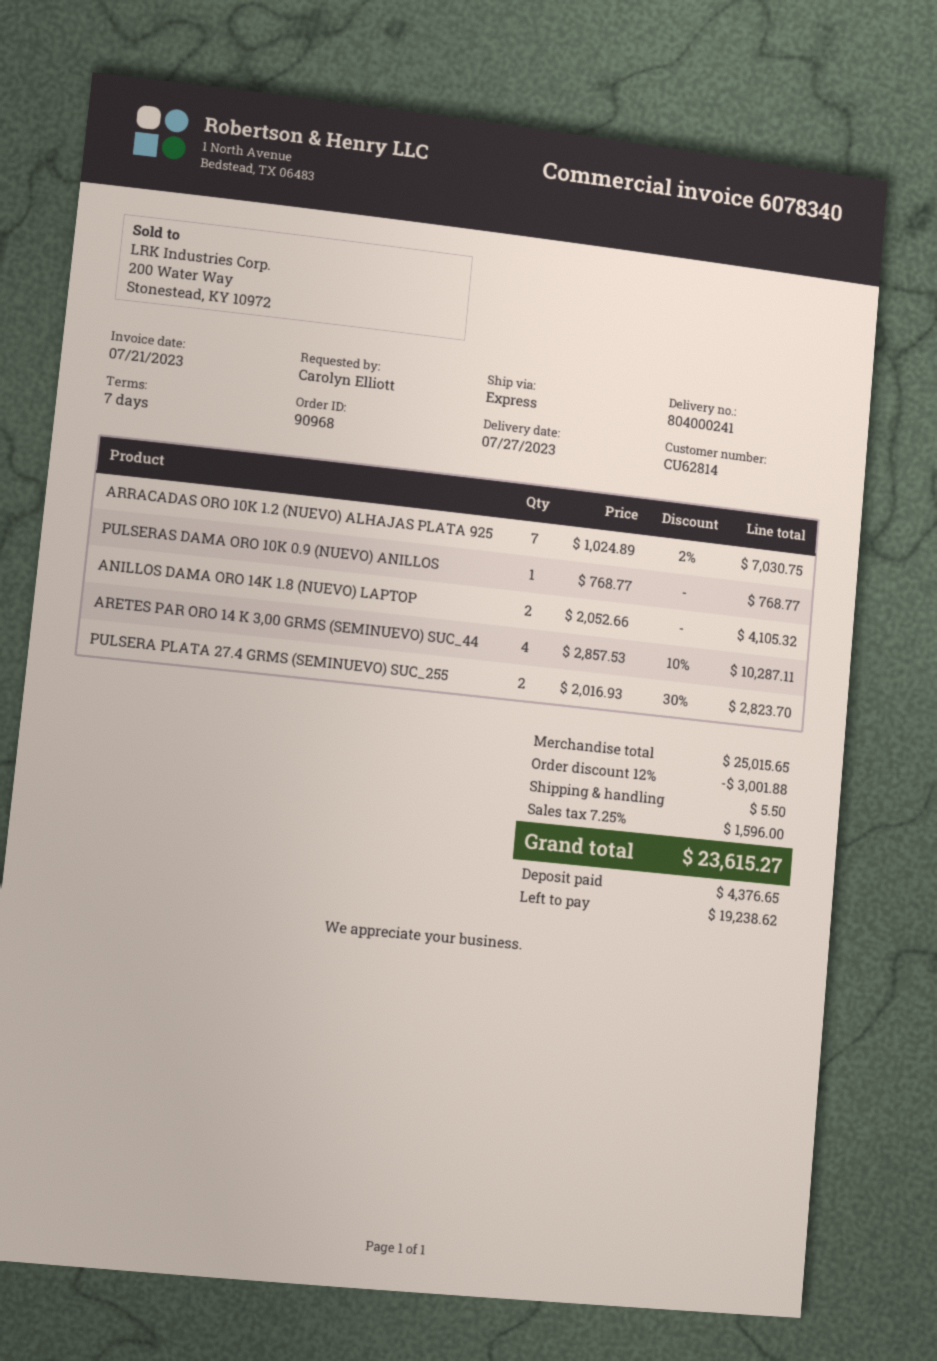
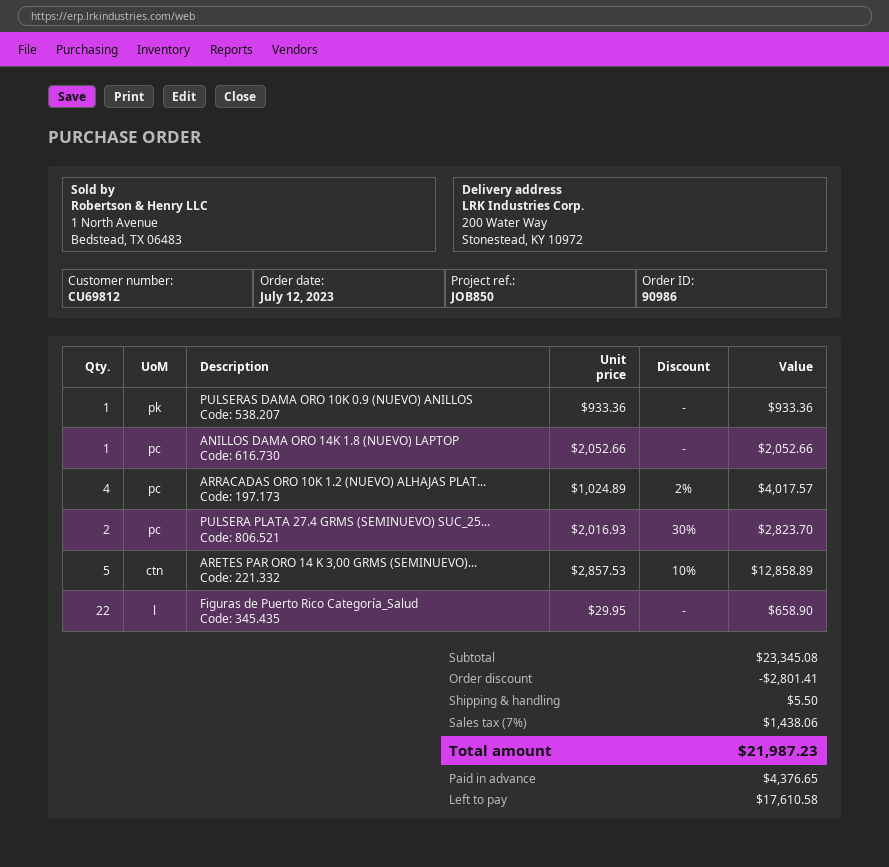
order number: 90968 -> 90986
customer number: CU62814 -> CU69812
ARRACADAS ORO 10K 1.2 (NUEVO) ALHAJAS PLATA 925: 7 x 1024.89 - 2% = 7030.75 -> 4 x 1024.89 - 2% = 4017.57
PULSERAS DAMA ORO 10K 0.9 (NUEVO) ANILLOS: 1 x 768.77 = 768.77 -> 1 x 933.36 = 933.36
ANILLOS DAMA ORO 14K 1.8 (NUEVO) LAPTOP: 2 x 2052.66 = 4105.32 -> 1 x 2052.66 = 2052.66
ARETES PAR ORO 14 K 3,00 GRMS (SEMINUEVO) SUC_44: 4 x 2857.53 - 10% = 10287.11 -> 5 x 2857.53 - 10% = 12858.89
Figuras de Puerto Rico Categoría_Salud: none -> 22 x 29.95 = 658.90
subtotal: 25015.65 -> 23345.08
discount: 3001.88 -> 2801.41
tax: 7.25% = 1596.00 -> 7% = 1438.06
total: 23615.27 -> 21987.23
balance: 19238.62 -> 17610.58

